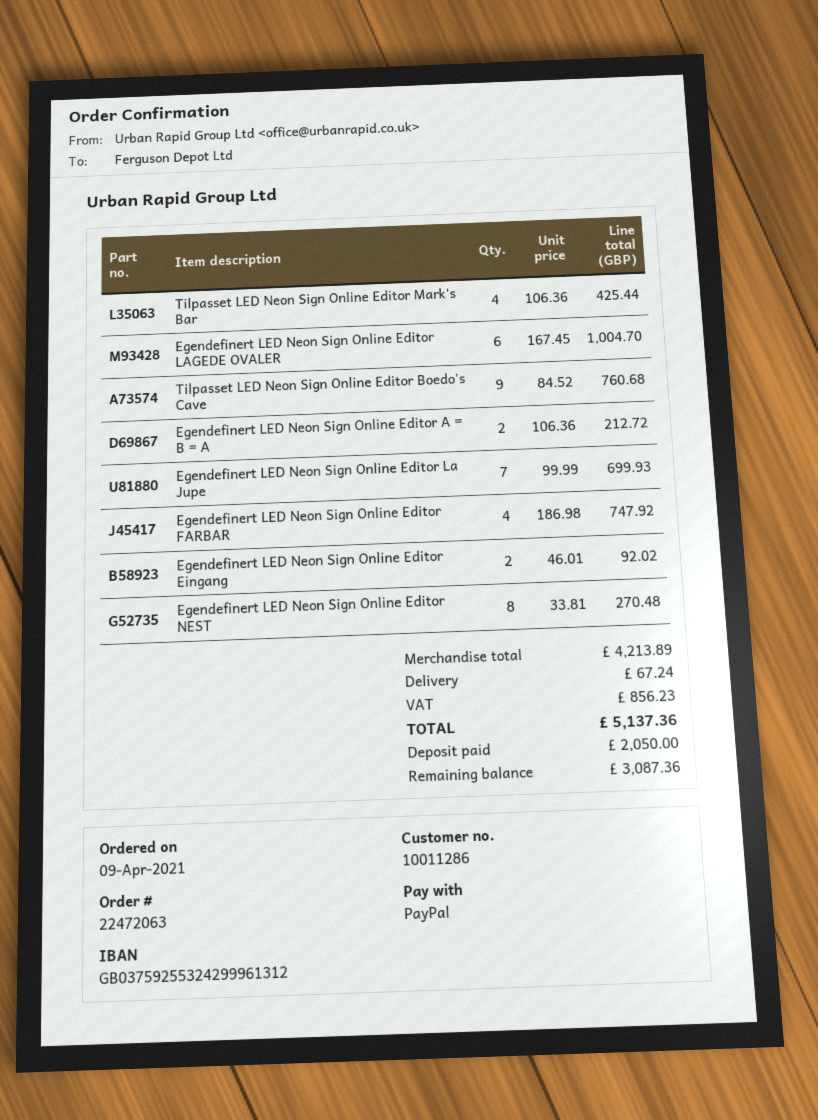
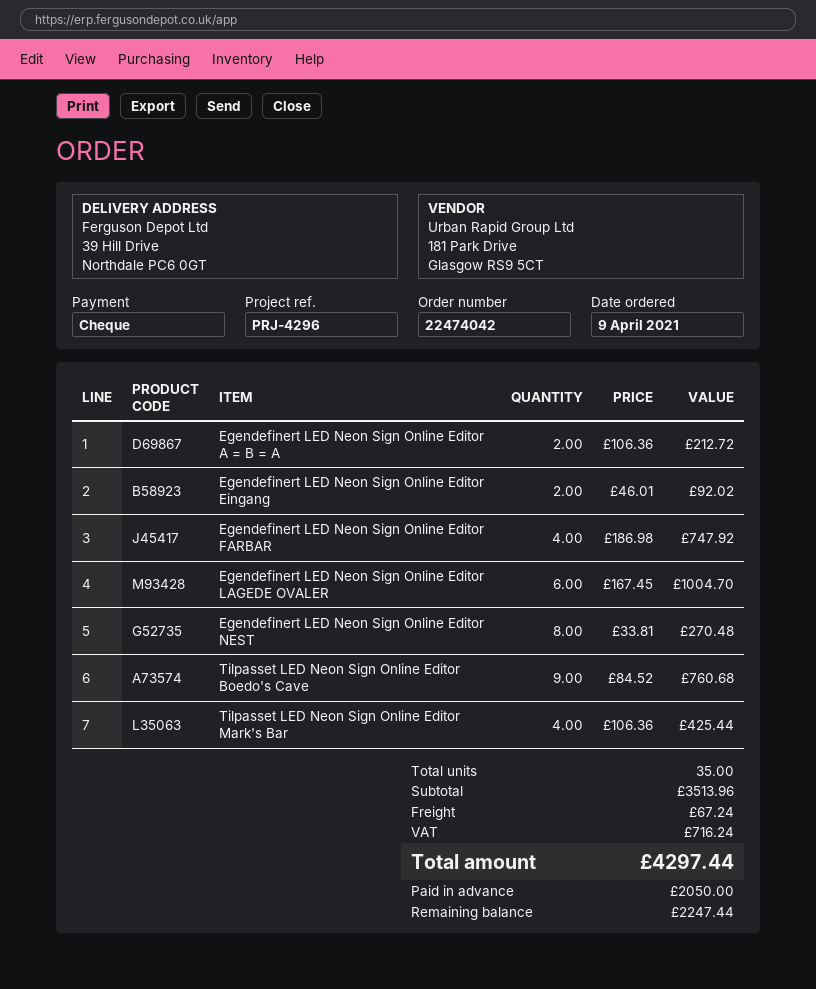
order number: 22472063 -> 22474042
payment method: PayPal -> cheque
Egendefinert LED Neon Sign Online Editor La Jupe: 7 x 99.99 = 699.93 -> none
subtotal: 4213.89 -> 3513.96
tax: 856.23 -> 716.24
total: 5137.36 -> 4297.44
balance: 3087.36 -> 2247.44

